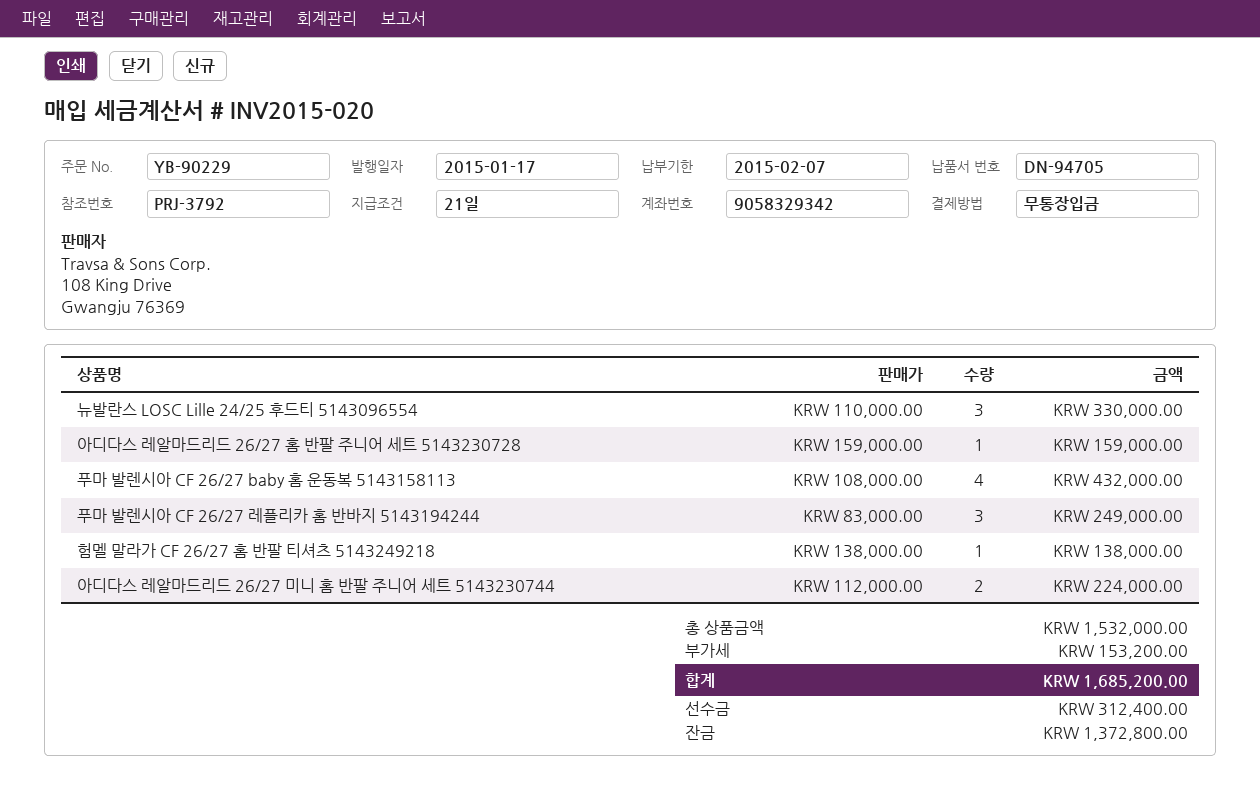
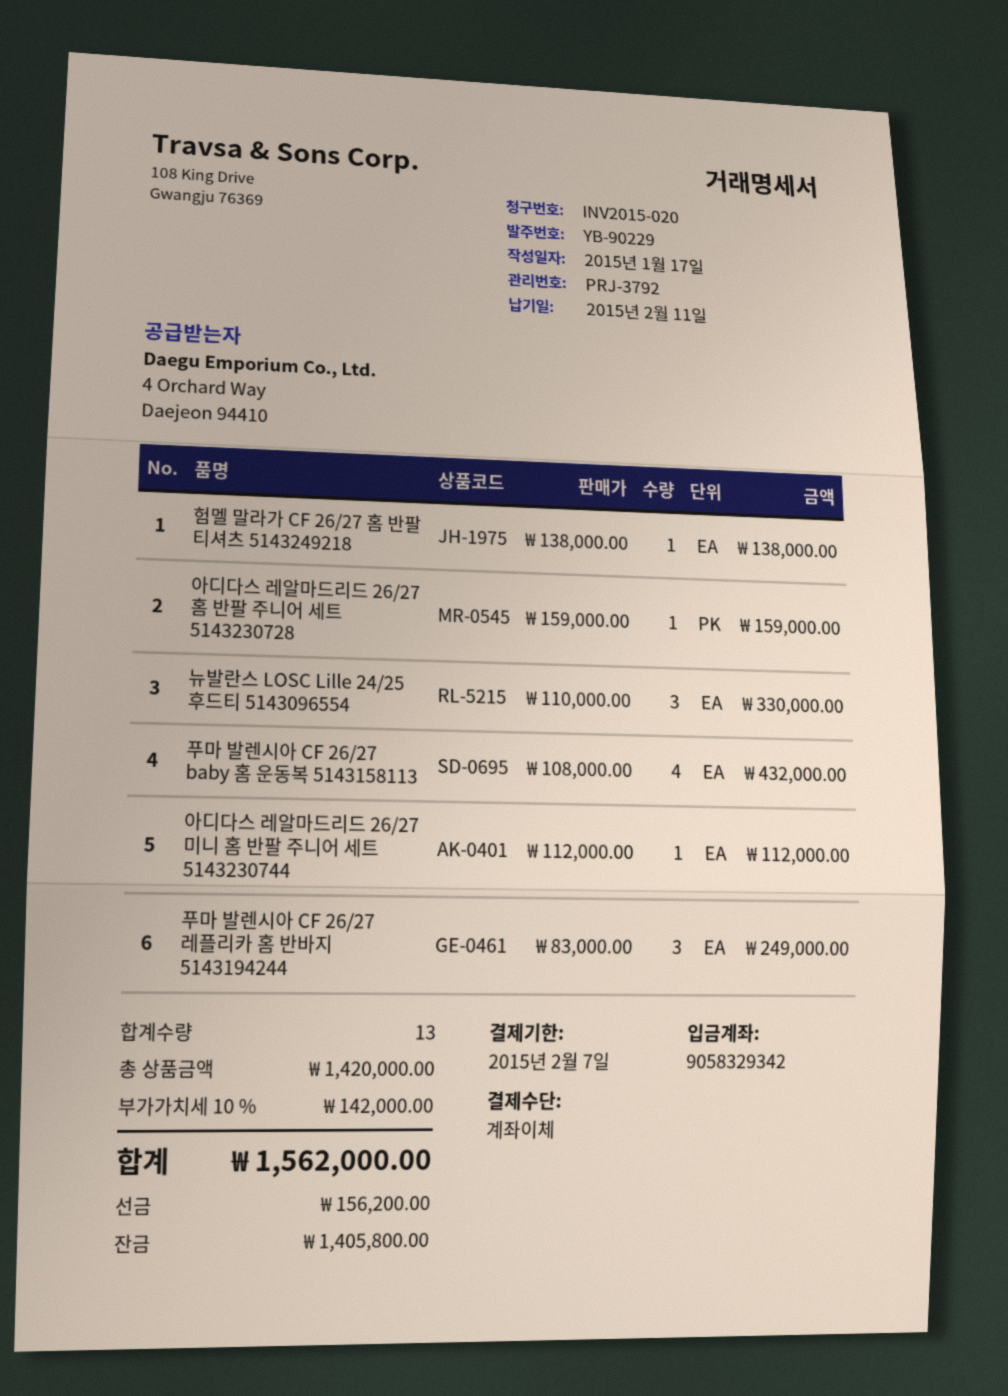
아디다스 레알마드리드 26/27 미니 홈 반팔 주니어 세트 5143230744: 2 x 112000.00 = 224000.00 -> 1 x 112000.00 = 112000.00
subtotal: 1532000.00 -> 1420000.00
tax: 153200.00 -> 142000.00
total: 1685200.00 -> 1562000.00
deposit: 312400.00 -> 156200.00
balance: 1372800.00 -> 1405800.00

